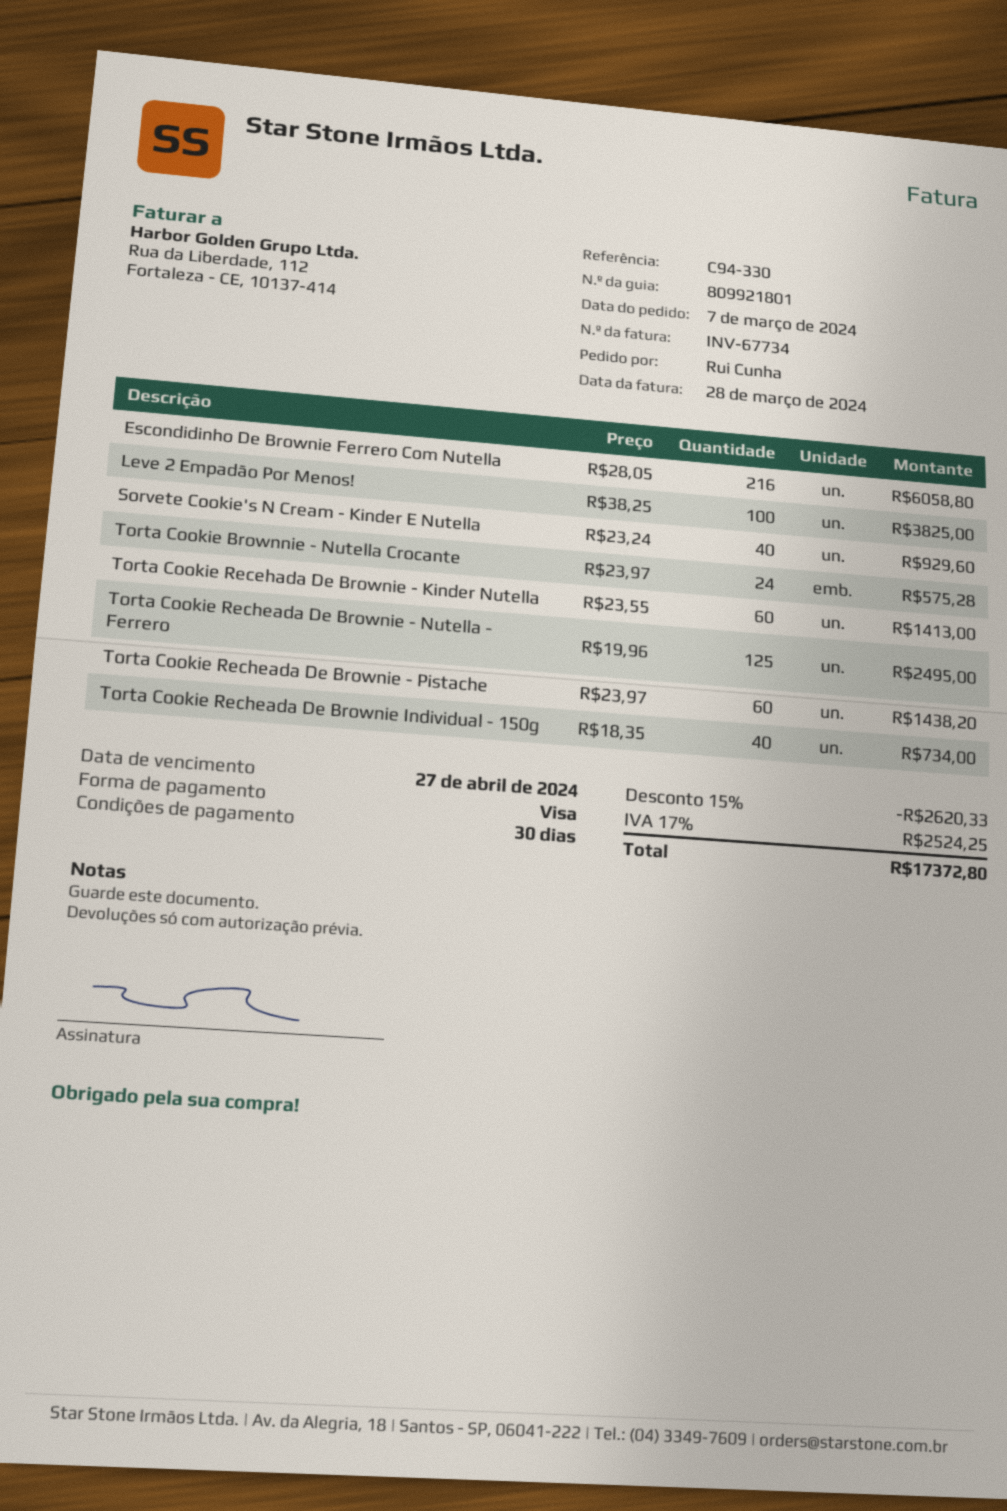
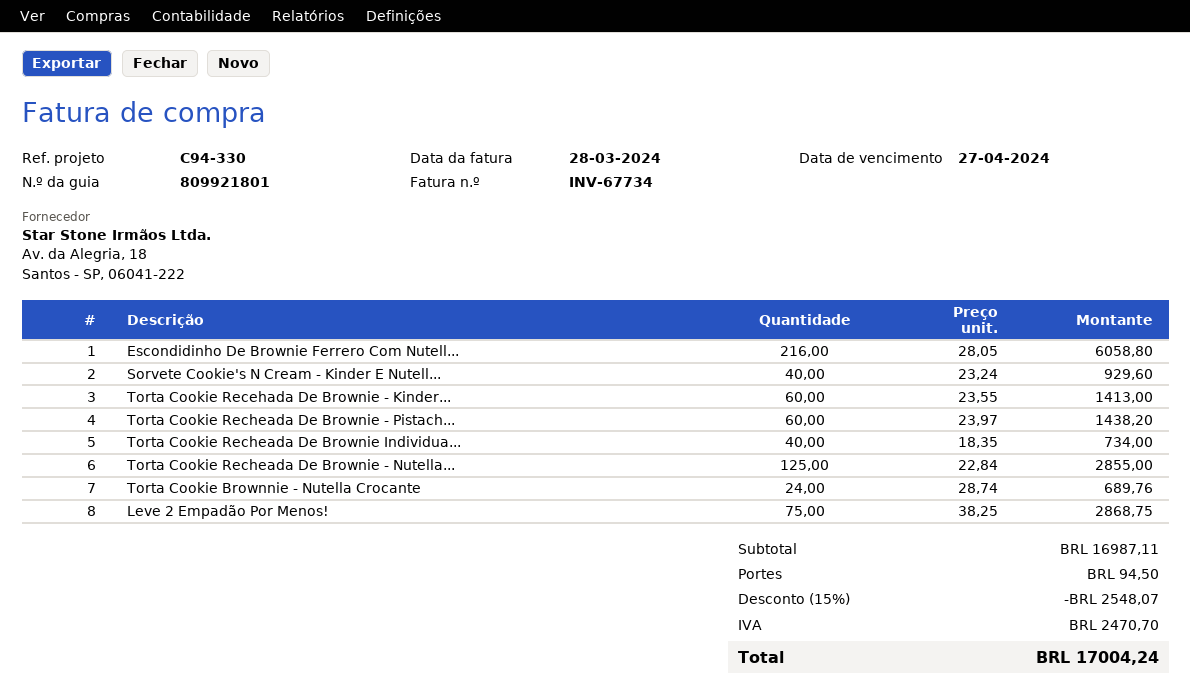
Leve 2 Empadão Por Menos!: 100 x 38.25 = 3825.00 -> 75 x 38.25 = 2868.75
Torta Cookie Brownnie - Nutella Crocante: 24 x 23.97 = 575.28 -> 24 x 28.74 = 689.76
Torta Cookie Recheada De Brownie - Nutella - Ferrero: 125 x 19.96 = 2495.00 -> 125 x 22.84 = 2855.00
discount: 15% = 2620.33 -> 15% = 2548.07
shipping: none -> 94.50
tax: 2524.25 -> 2470.70
total: 17372.80 -> 17004.24

